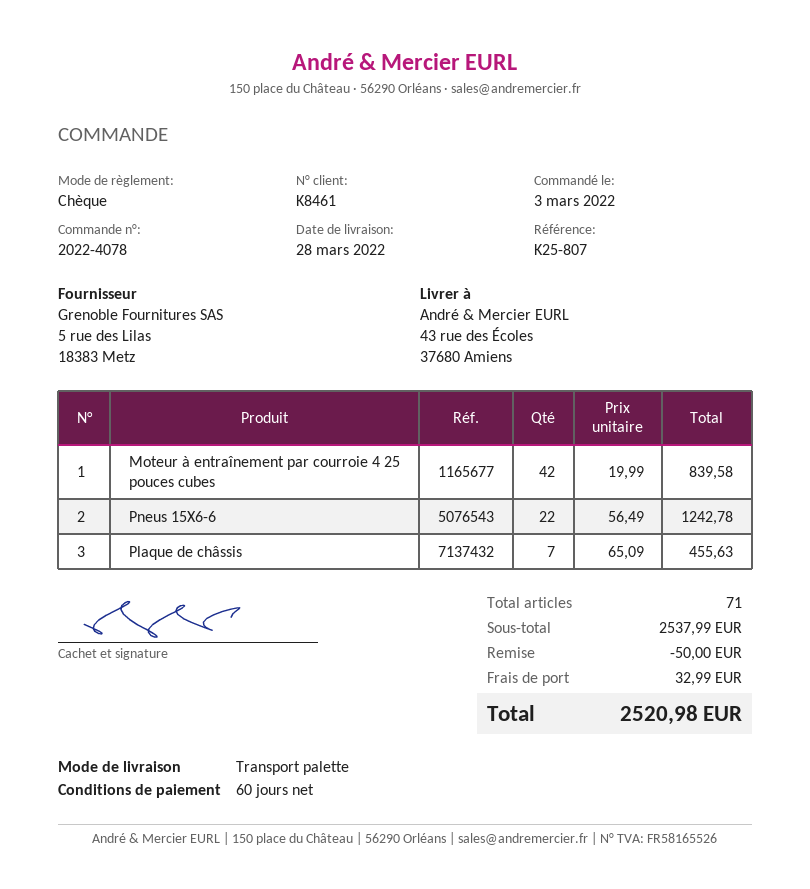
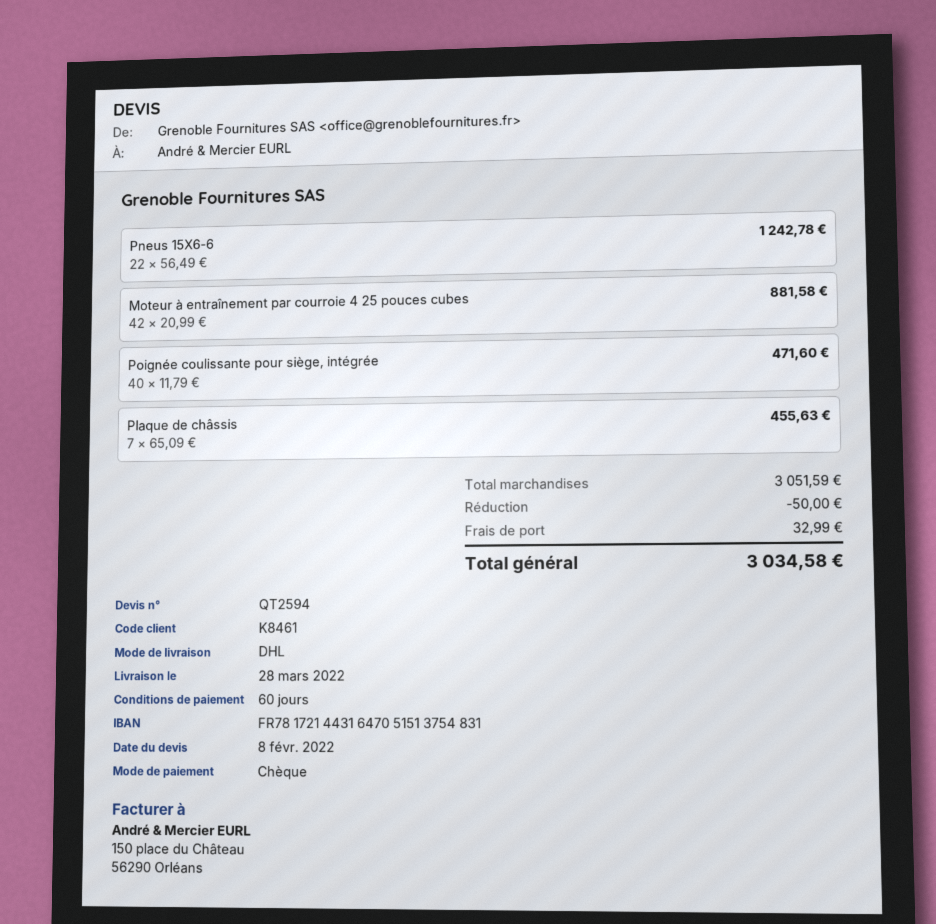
shipping method: pallet freight -> DHL
Moteur à entraînement par courroie 4 25 pouces cubes: 42 x 19.99 = 839.58 -> 42 x 20.99 = 881.58
Poignée coulissante pour siège, intégrée: none -> 40 x 11.79 = 471.60
subtotal: 2537.99 -> 3051.59
total: 2520.98 -> 3034.58

